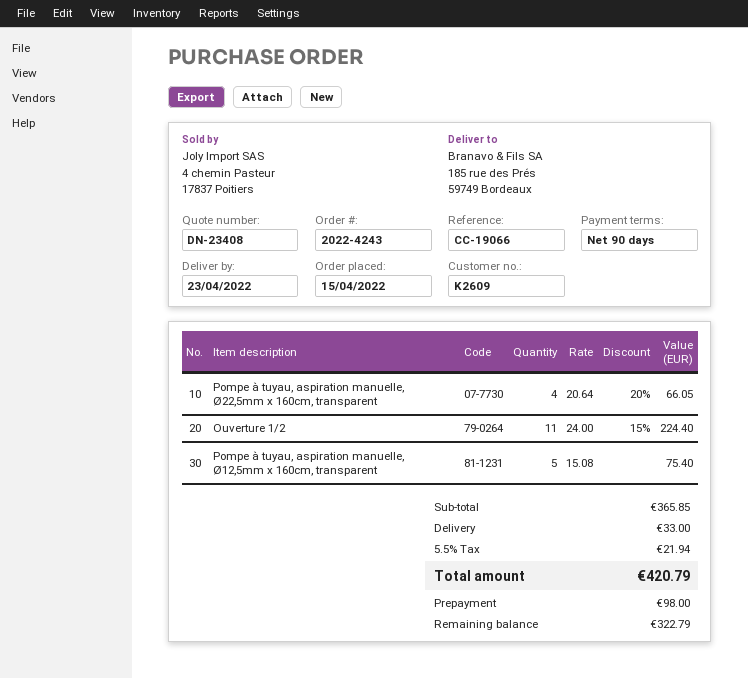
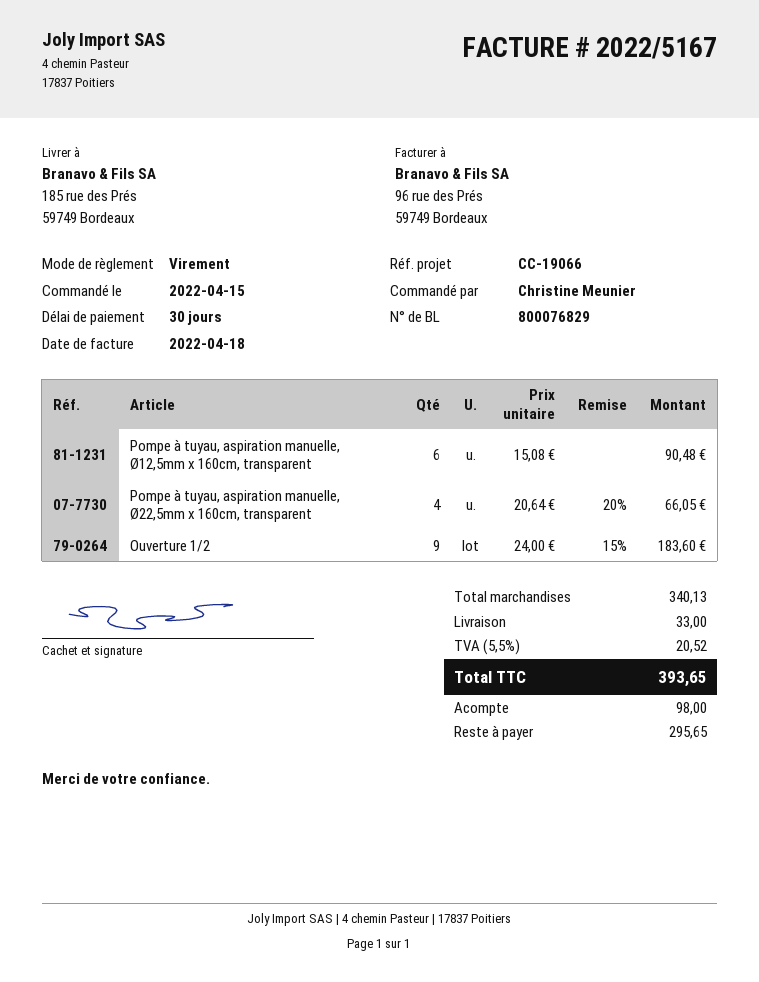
payment terms: 90 days -> 30 days
Ouverture 1/2: 11 x 24.00 - 15% = 224.40 -> 9 x 24.00 - 15% = 183.60
Pompe à tuyau, aspiration manuelle, Ø12,5mm x 160cm, transparent: 5 x 15.08 = 75.40 -> 6 x 15.08 = 90.48
subtotal: 365.85 -> 340.13
tax: 5.5% = 21.94 -> 5.5% = 20.52
total: 420.79 -> 393.65
balance: 322.79 -> 295.65

